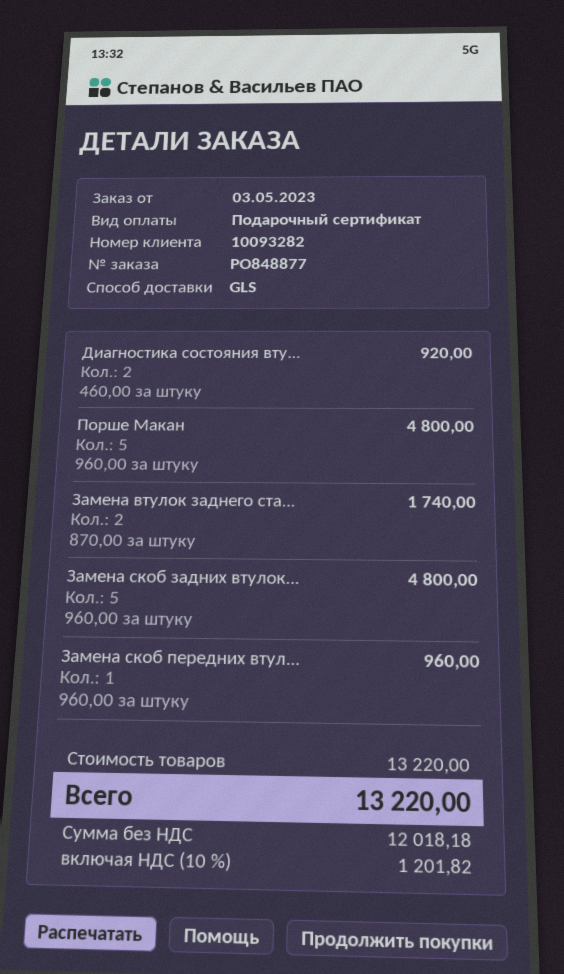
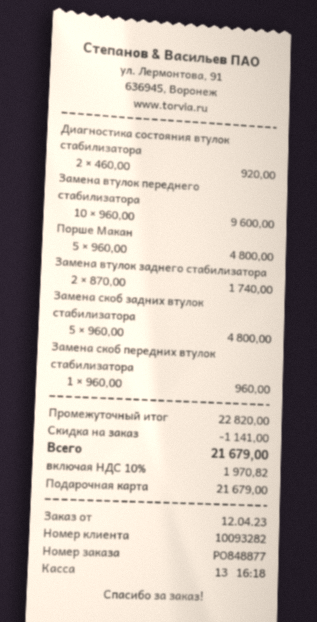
order date: 2023-05-03 -> 2023-04-12
Замена втулок переднего стабилизатора: none -> 10 x 960.00 = 9600.00
subtotal: 13220.00 -> 22820.00
discount: none -> 1141.00
tax: 10% = 1201.82 -> 10% = 1970.82
total: 13220.00 -> 21679.00

